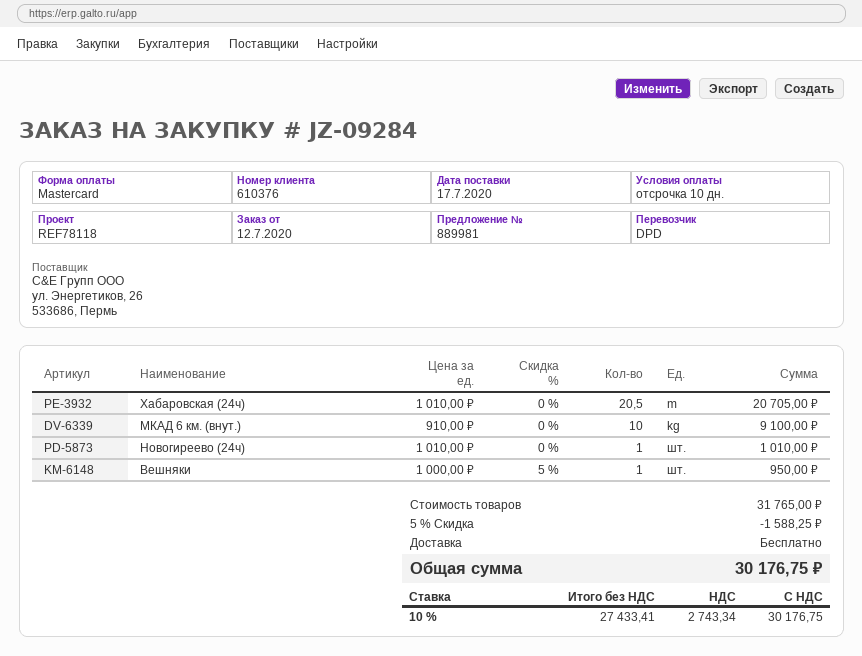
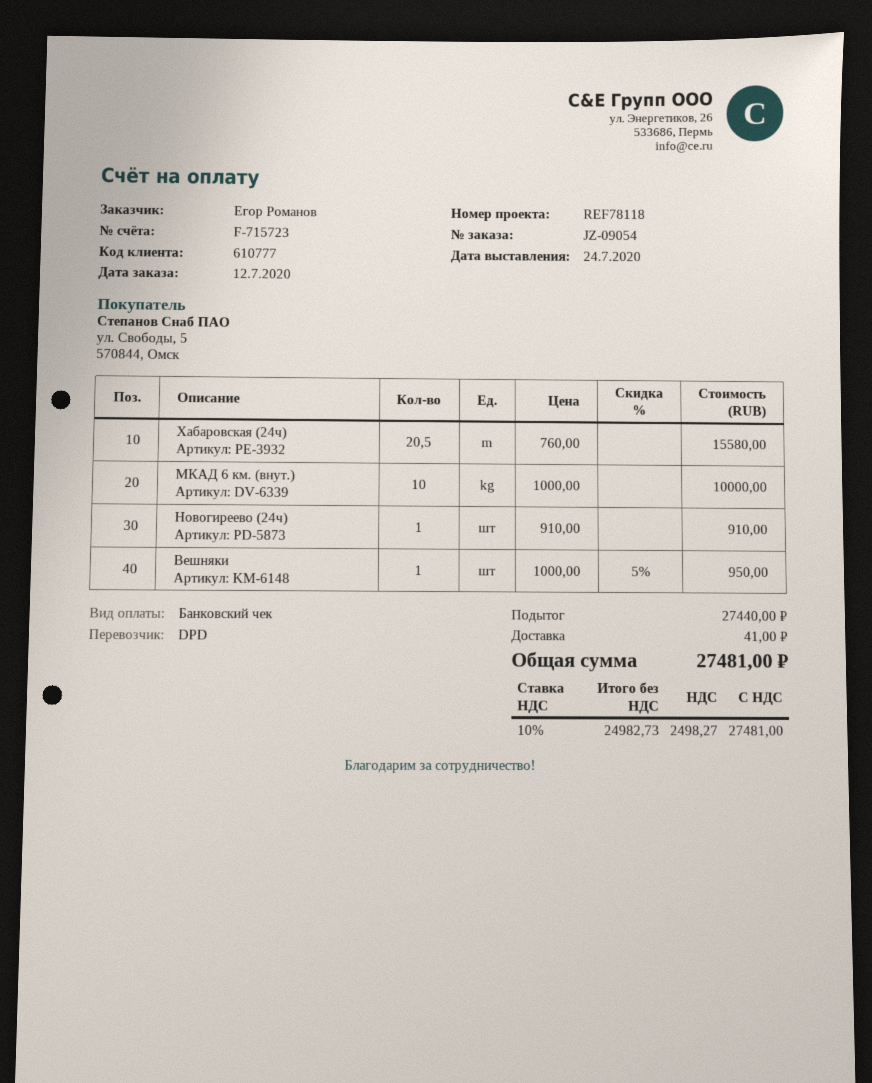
order number: JZ-09284 -> JZ-09054
customer number: 610376 -> 610777
payment method: Mastercard -> cheque
Хабаровская (24ч): 20.5 x 1010.00 = 20705.00 -> 20.5 x 760.00 = 15580.00
МКАД 6 км. (внут.): 10 x 910.00 = 9100.00 -> 10 x 1000.00 = 10000.00
Новогиреево (24ч): 1 x 1010.00 = 1010.00 -> 1 x 910.00 = 910.00
subtotal: 31765.00 -> 27440.00
discount: 5% = 1588.25 -> none
shipping: 0.00 -> 41.00
net: 27433.41 -> 24982.73
tax: 10% = 2743.34 -> 10% = 2498.27
total: 30176.75 -> 27481.00

